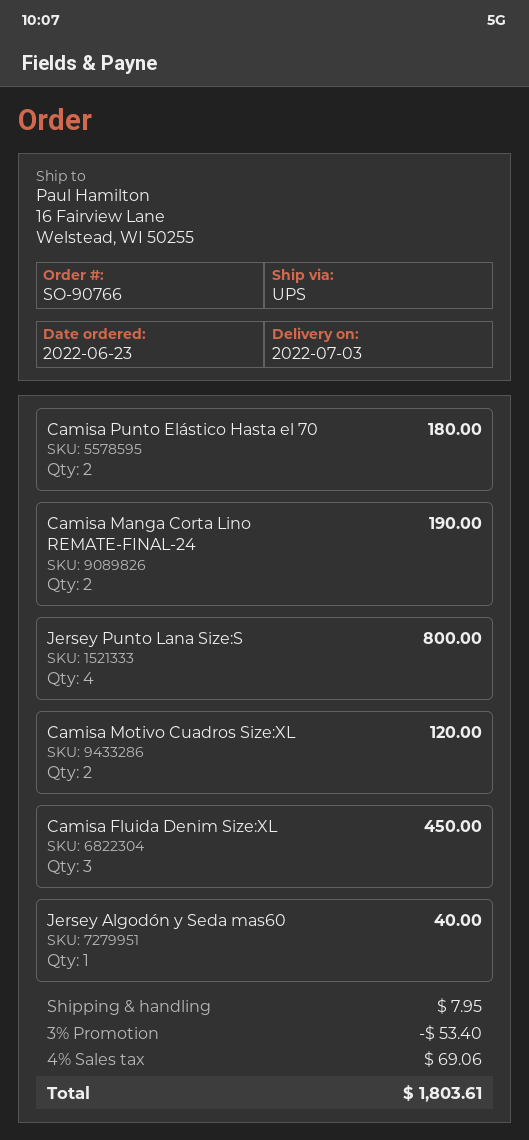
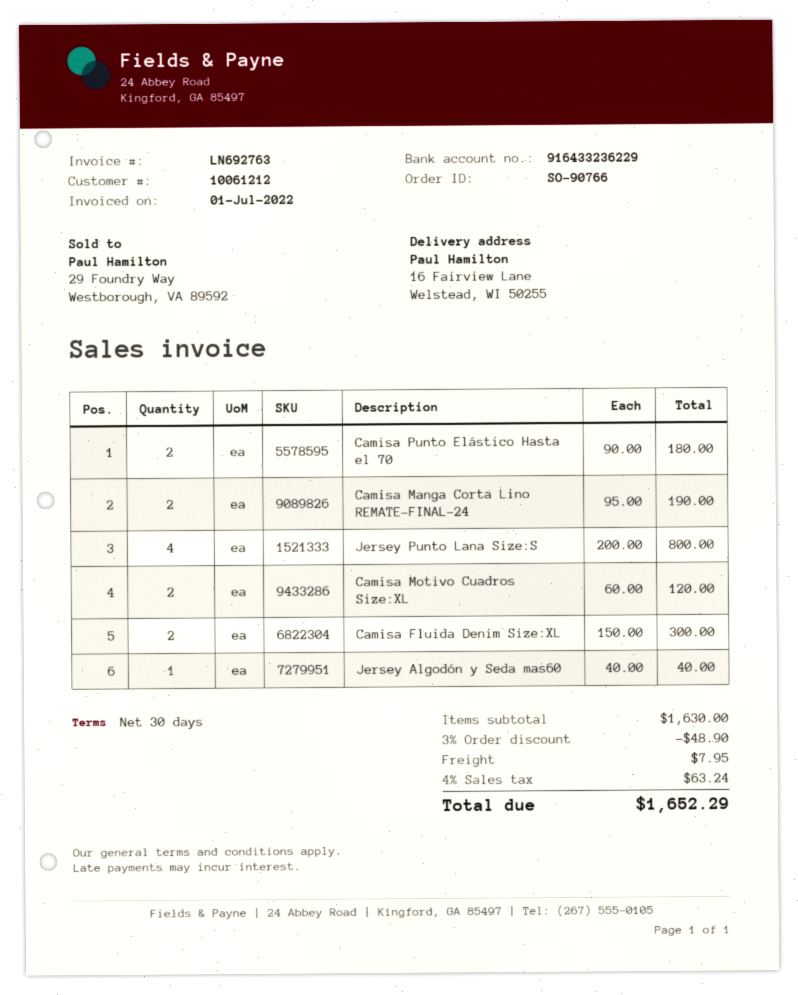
Camisa Fluida Denim Size:XL: 3 for 450.00 -> 2 for 300.00
discount: 3% = 53.40 -> 3% = 48.90
tax: 4% = 69.06 -> 4% = 63.24
total: 1803.61 -> 1652.29

